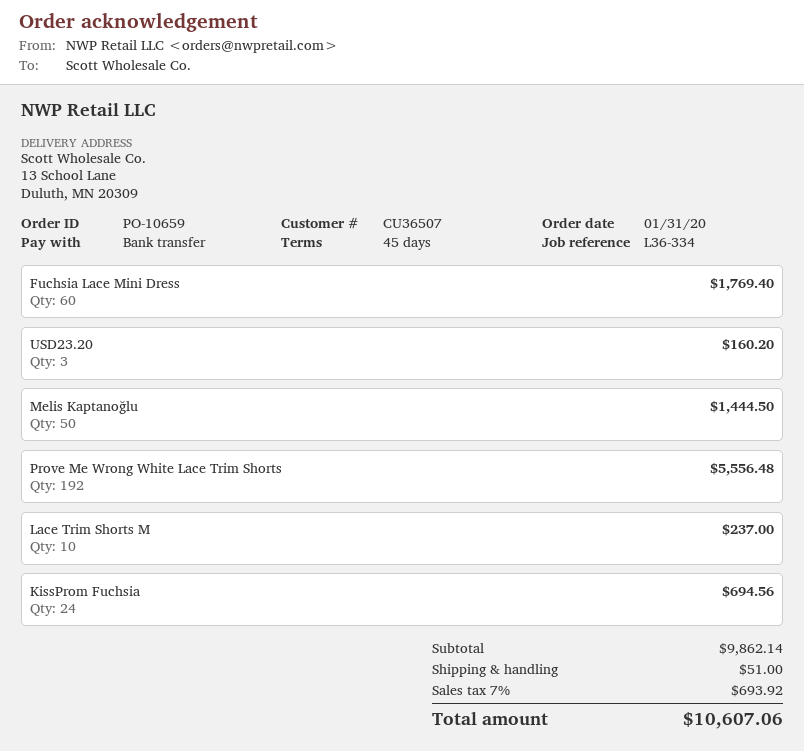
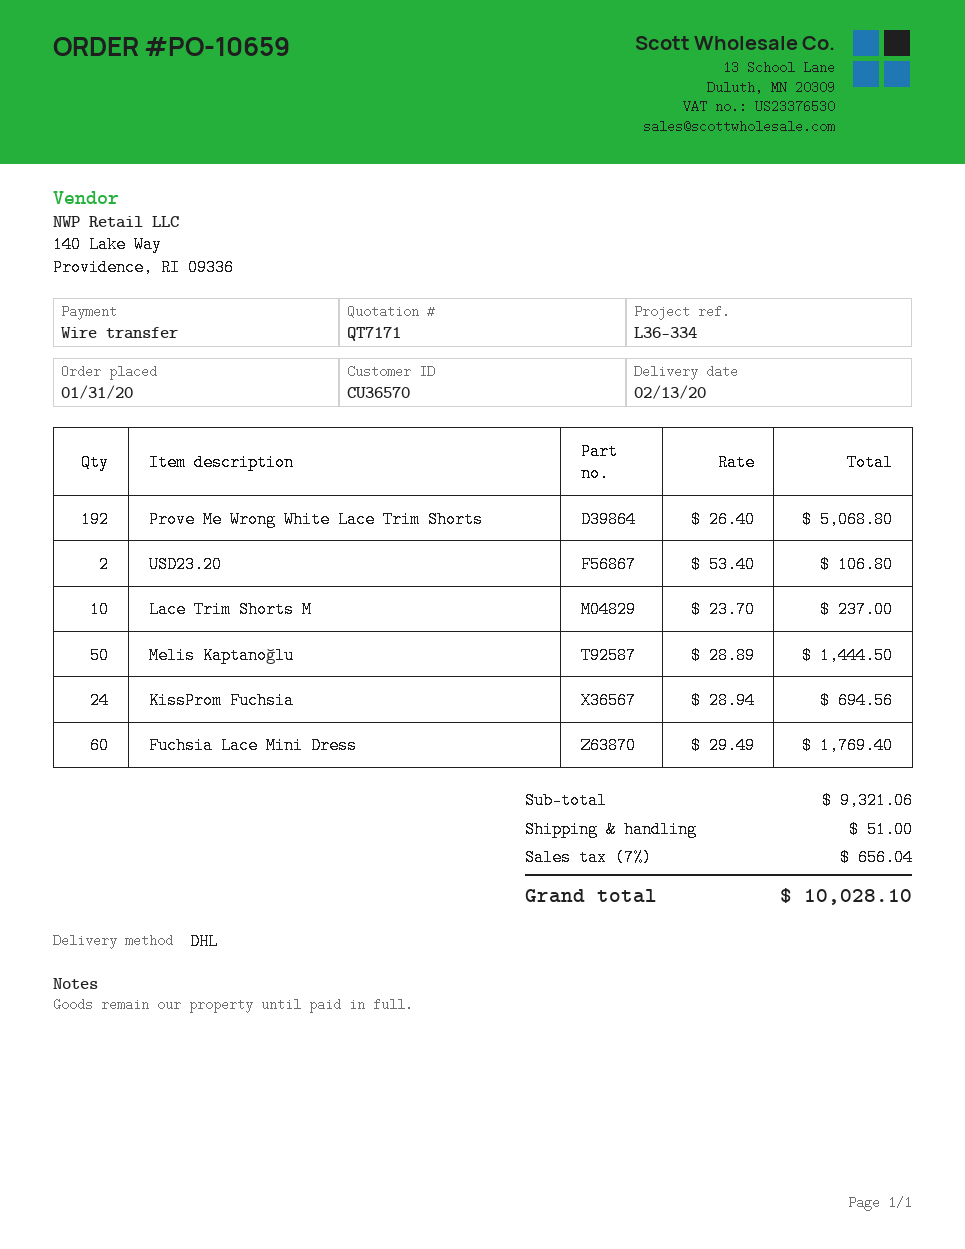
customer number: CU36507 -> CU36570
USD23.20: 3 for 160.20 -> 2 for 106.80
Prove Me Wrong White Lace Trim Shorts: 192 for 5556.48 -> 192 for 5068.80
subtotal: 9862.14 -> 9321.06
tax: 7% = 693.92 -> 7% = 656.04
total: 10607.06 -> 10028.10

